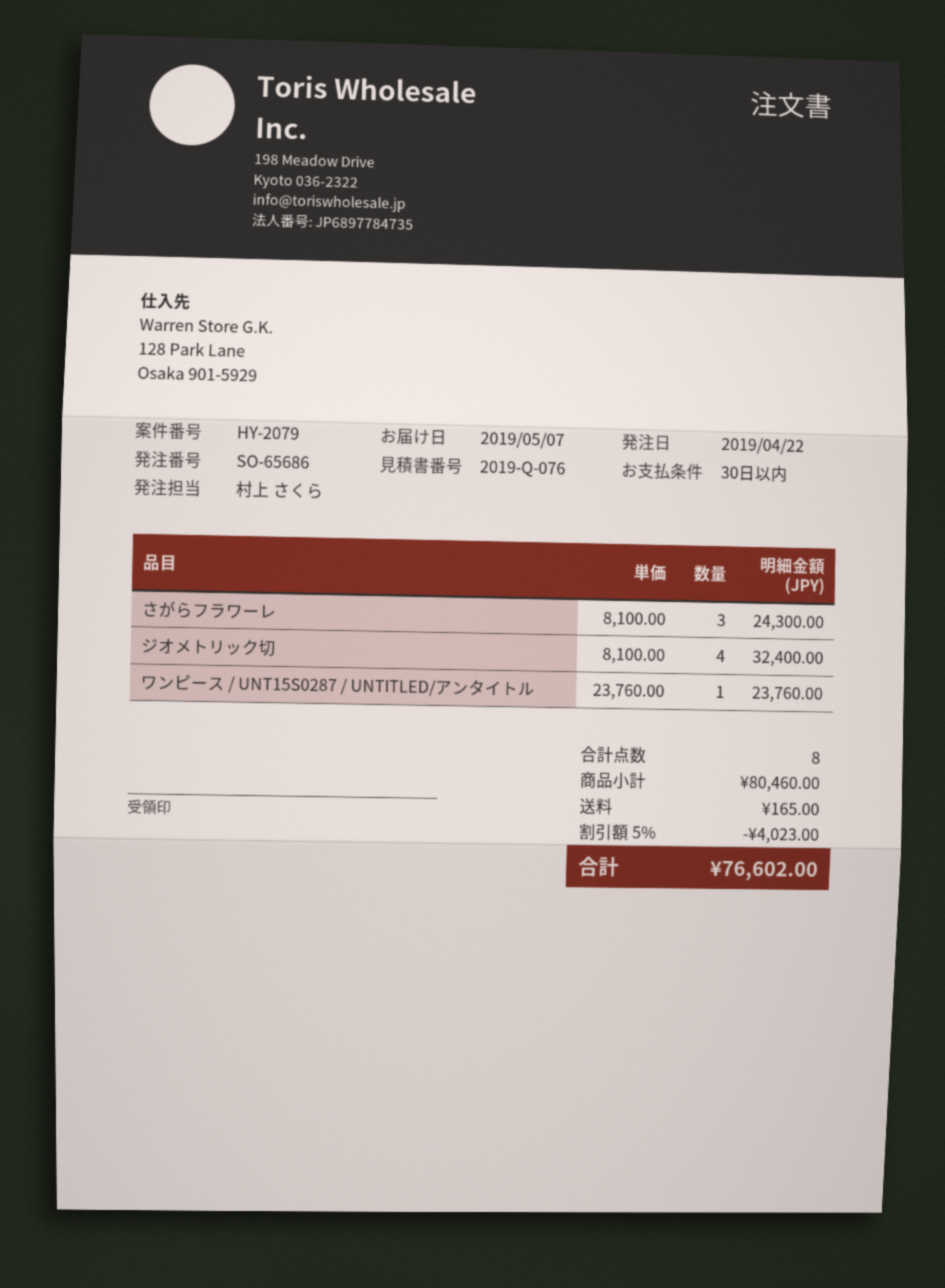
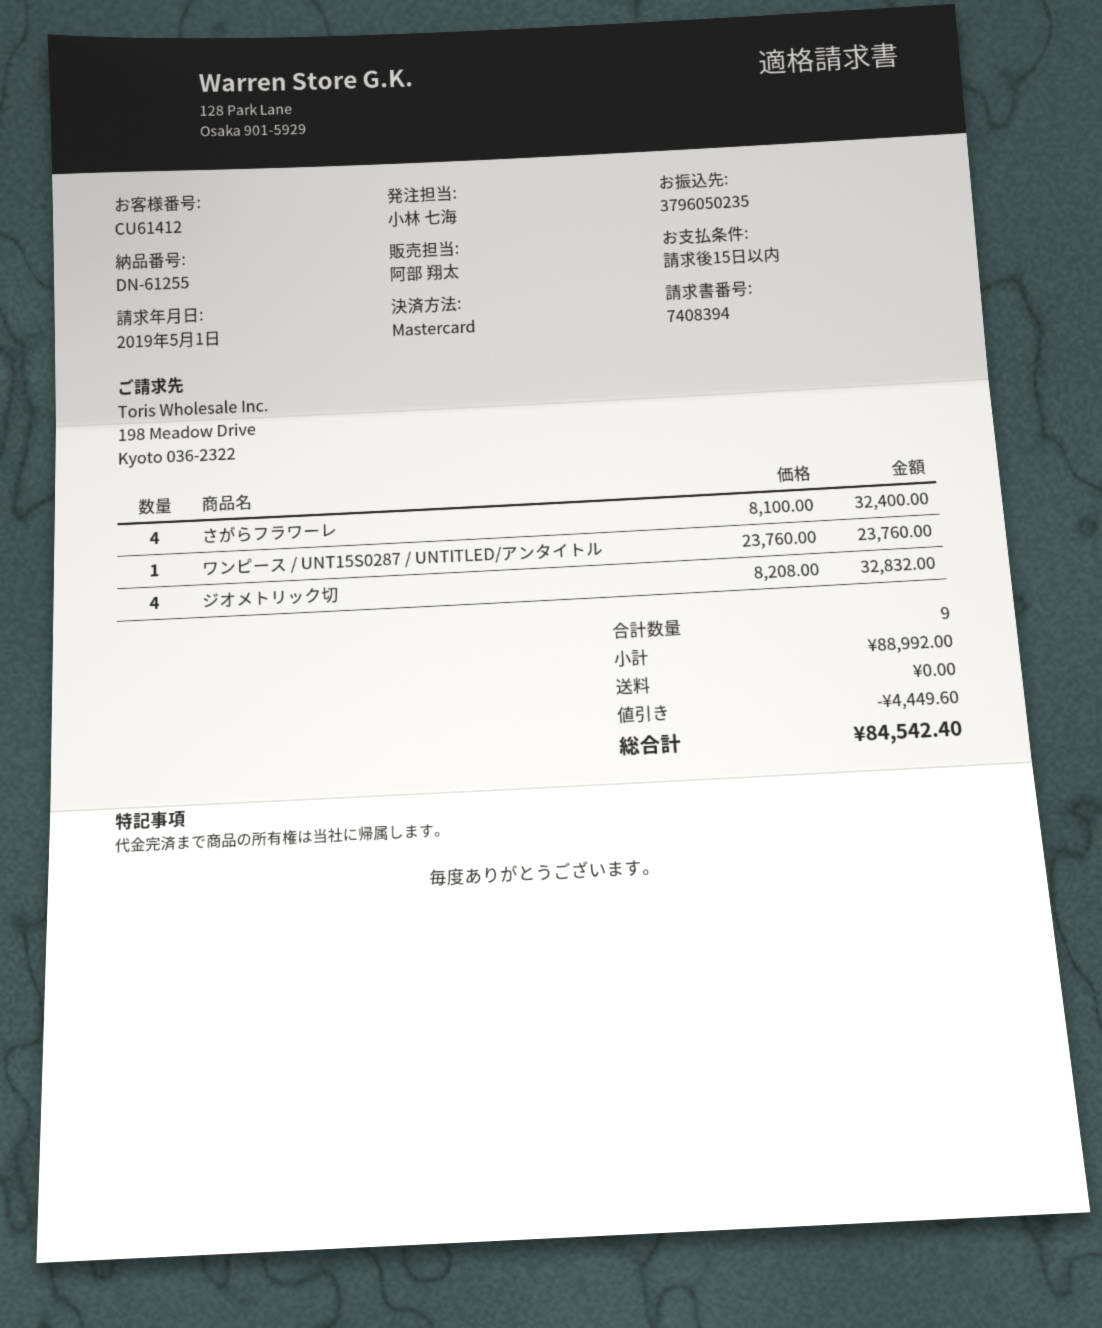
payment terms: 30 days -> 15 days
ordered by: 村上 さくら -> 小林 七海
さがらフラワーレ: 3 x 8100.00 = 24300.00 -> 4 x 8100.00 = 32400.00
ジオメトリック切: 4 x 8100.00 = 32400.00 -> 4 x 8208.00 = 32832.00
total quantity: 8 -> 9
subtotal: 80460.00 -> 88992.00
discount: 4023.00 -> 4449.60
shipping: 165.00 -> 0.00
total: 76602.00 -> 84542.40

